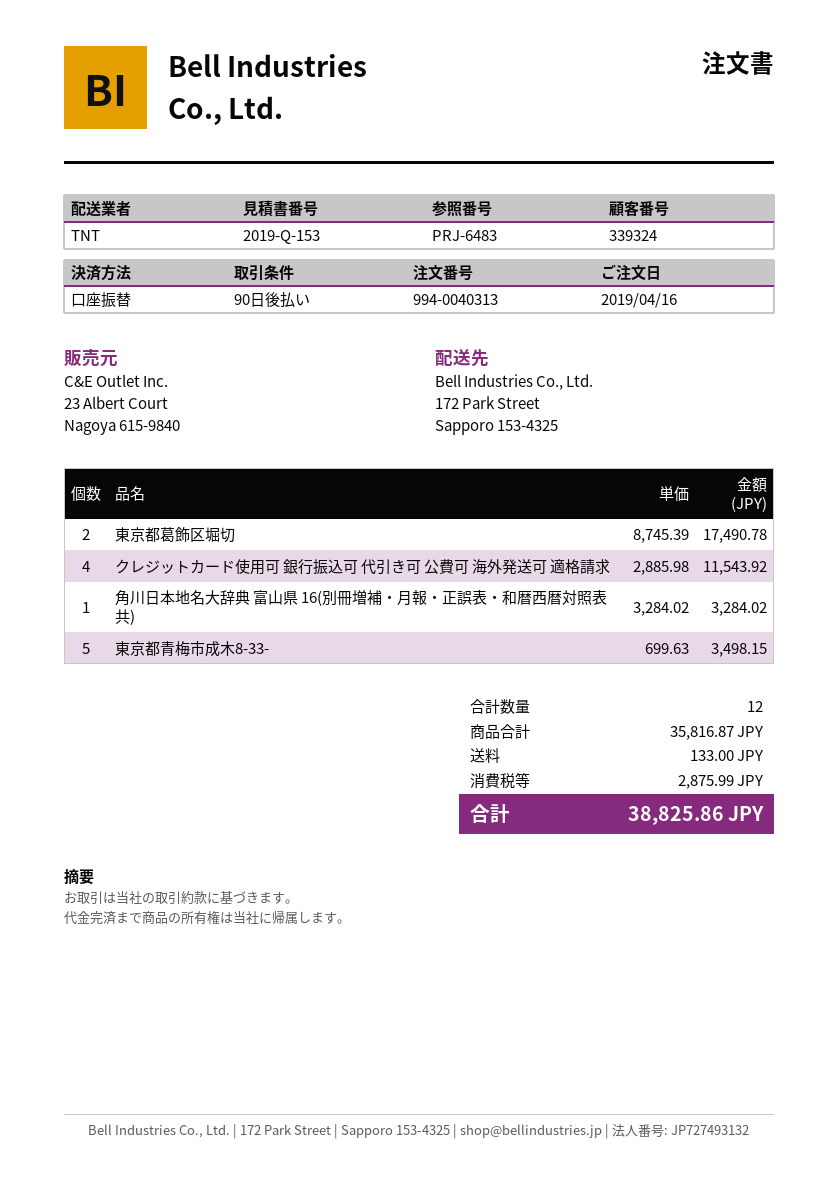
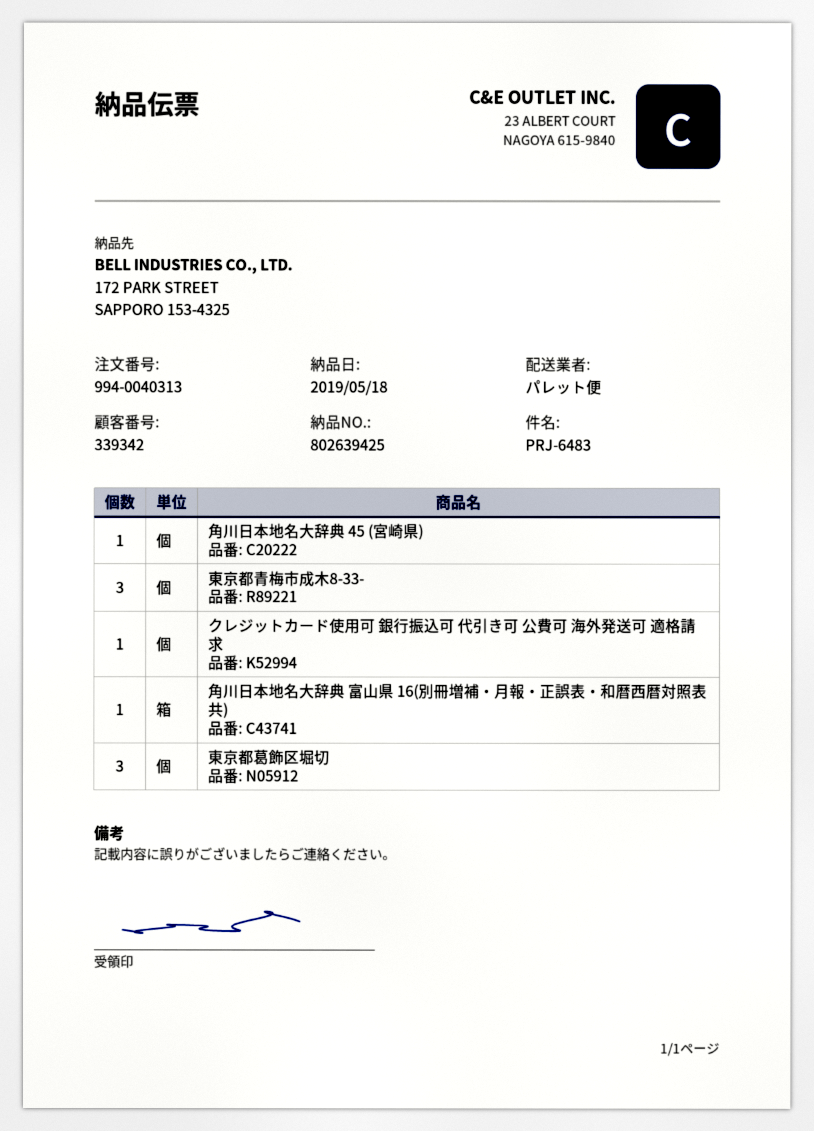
customer number: 339324 -> 339342
shipping method: TNT -> pallet freight
東京都葛飾区堀切: 2 -> 3
クレジットカード使用可 銀行振込可 代引き可 公費可 海外発送可 適格請求: 4 -> 1
東京都青梅市成木8-33-: 5 -> 3
角川日本地名大辞典 45 (宮崎県): none -> 1

